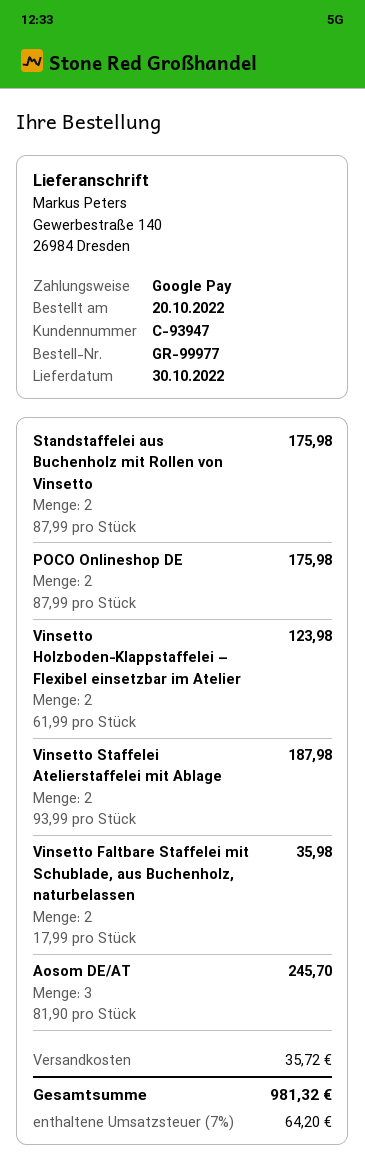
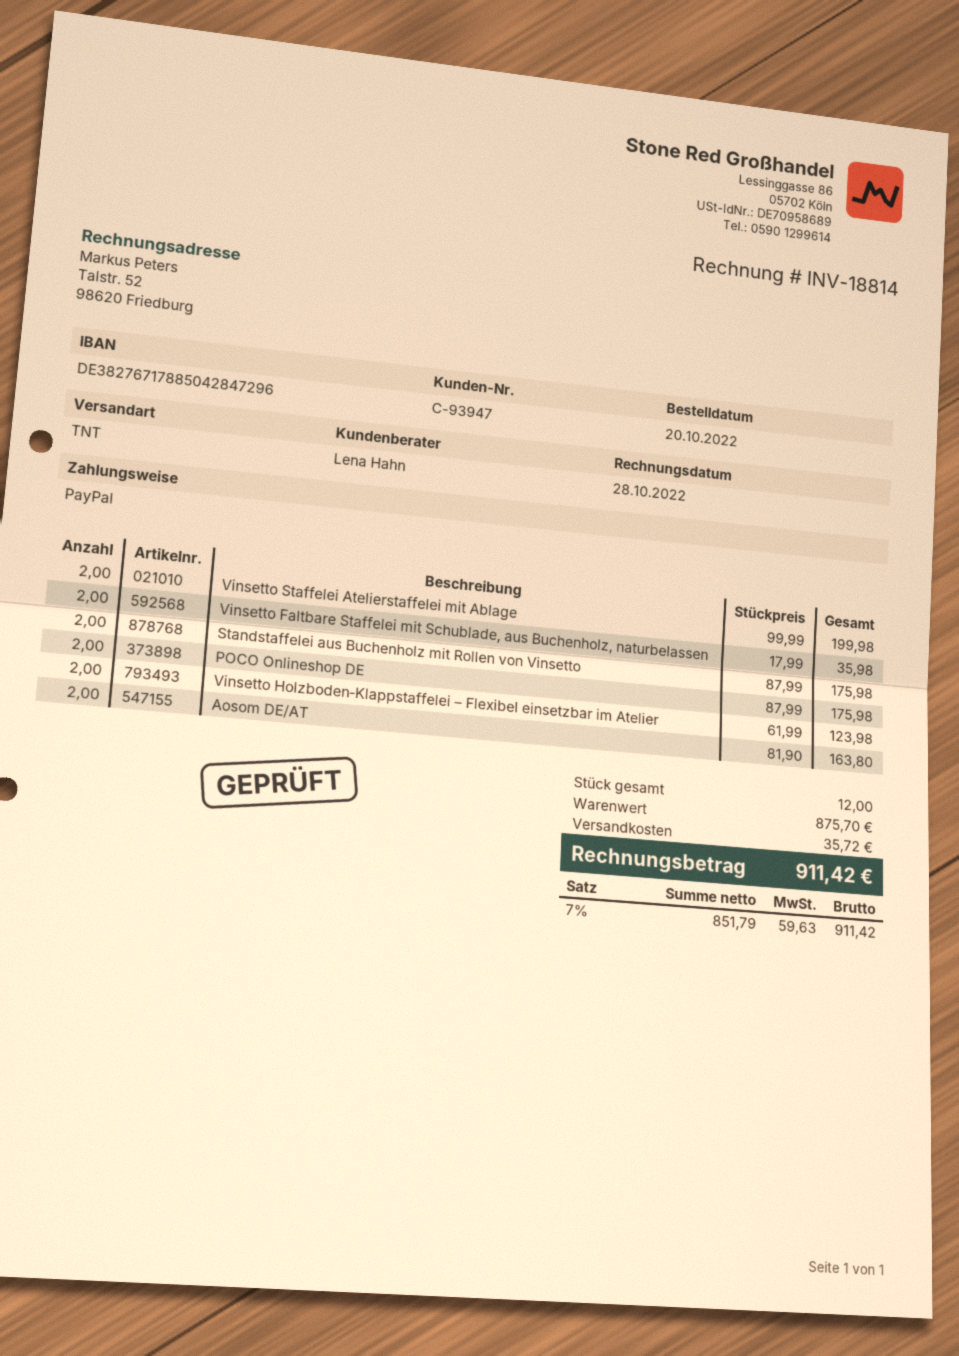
payment method: Google Pay -> PayPal
Vinsetto Staffelei Atelierstaffelei mit Ablage: 2 x 93.99 = 187.98 -> 2 x 99.99 = 199.98
Aosom DE/AT: 3 x 81.90 = 245.70 -> 2 x 81.90 = 163.80
tax: 7% = 64.20 -> 7% = 59.63
total: 981.32 -> 911.42

